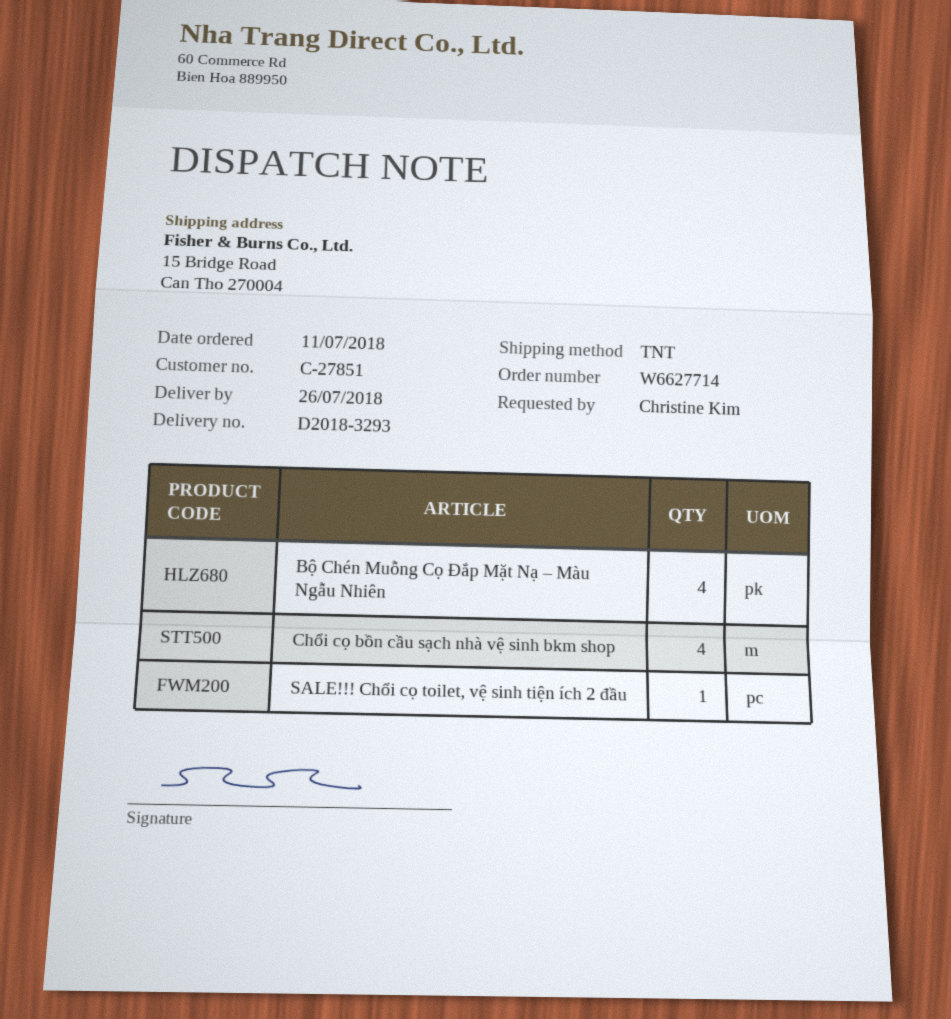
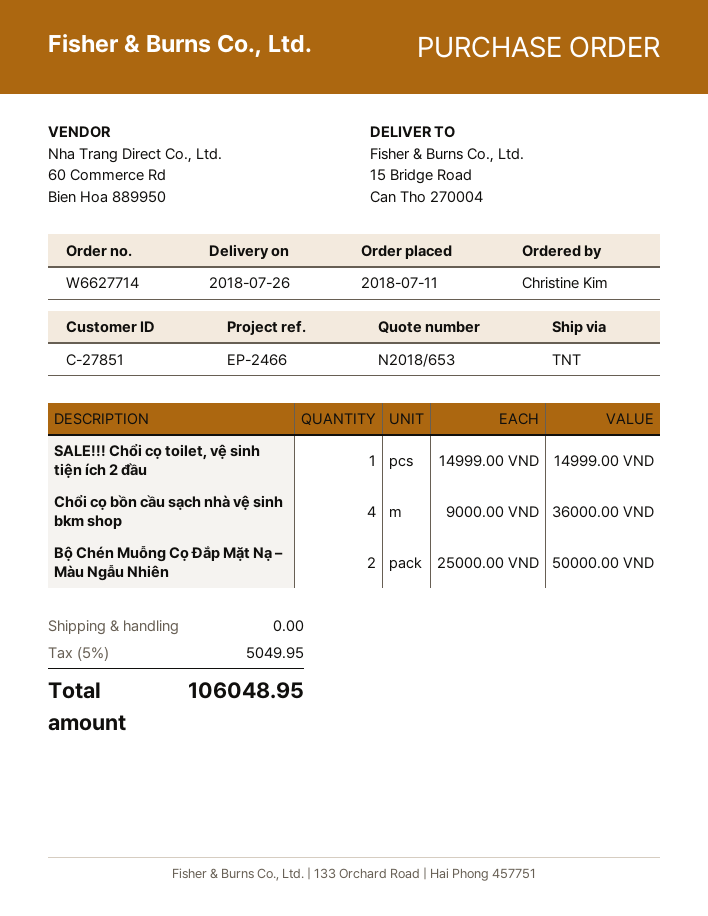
Bộ Chén Muỗng Cọ Đắp Mặt Nạ – Màu Ngẫu Nhiên: 4 -> 2

